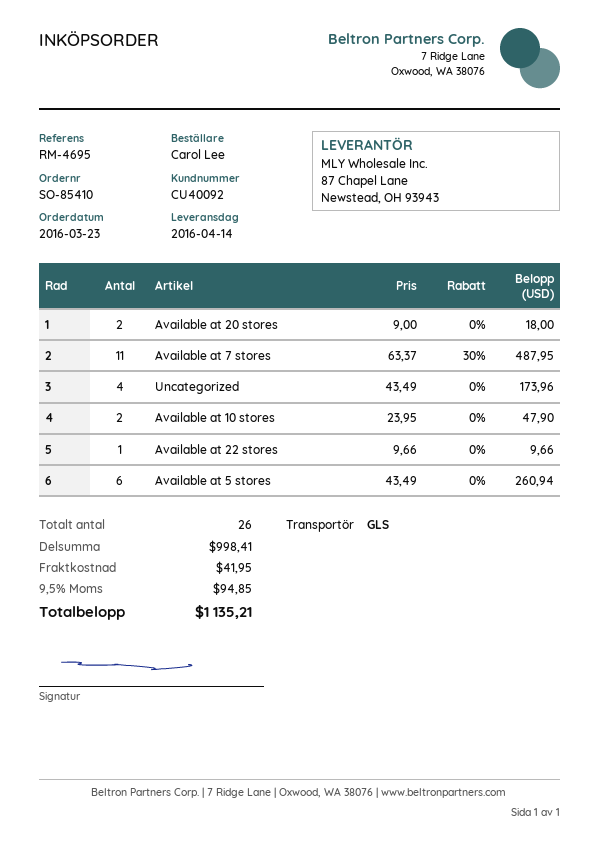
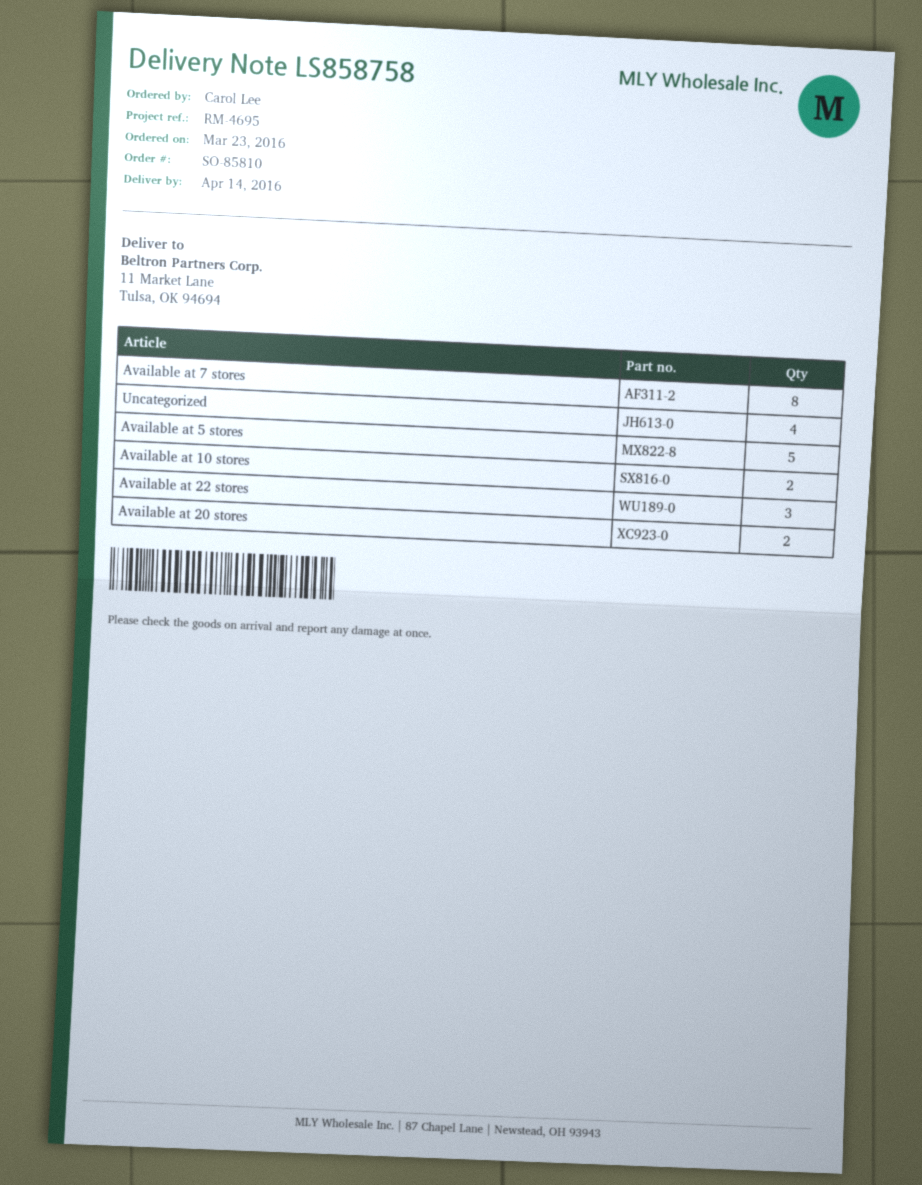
order number: SO-85410 -> SO-85810
Available at 7 stores: 11 -> 8
Available at 22 stores: 1 -> 3
Available at 5 stores: 6 -> 5

